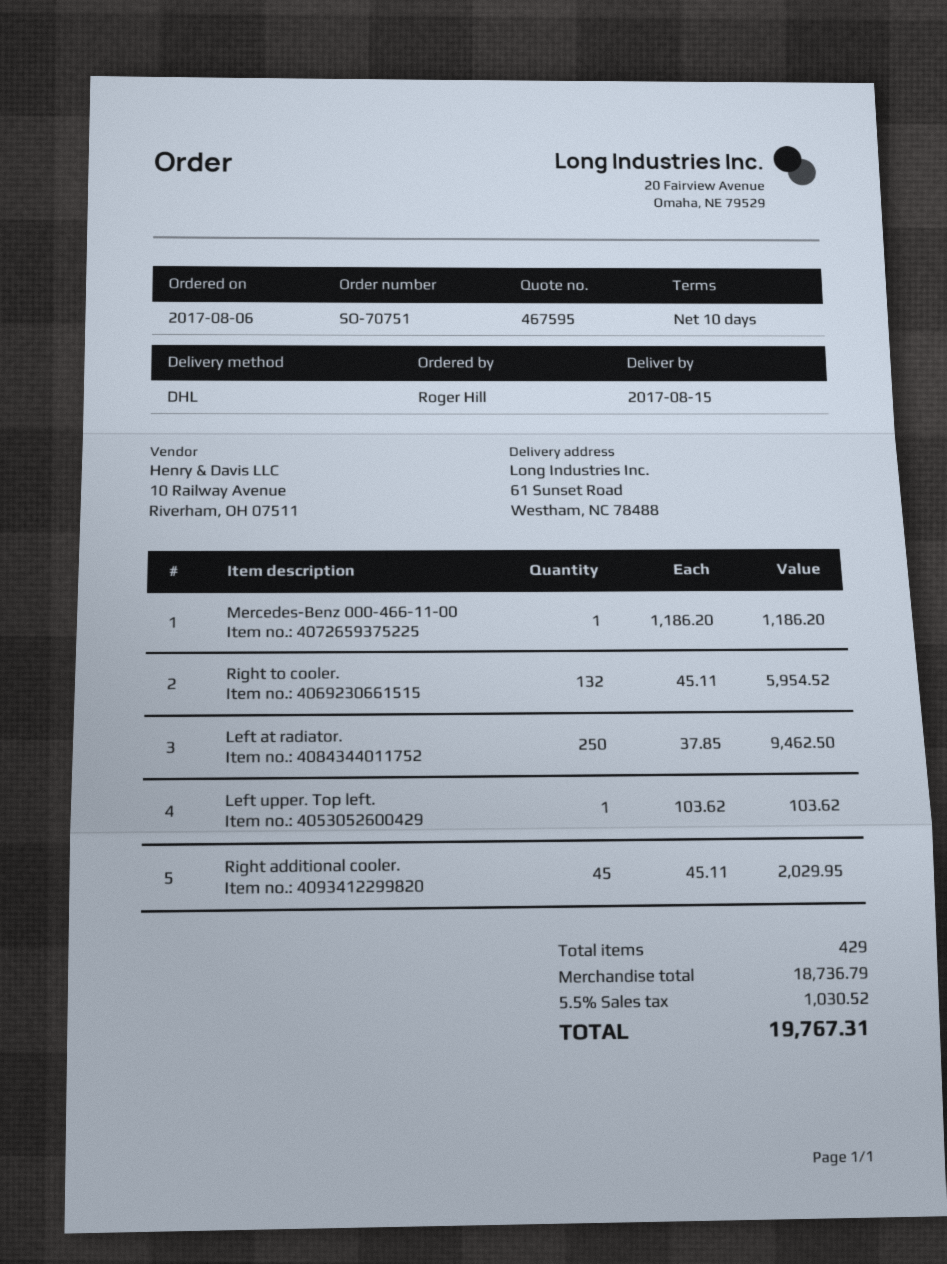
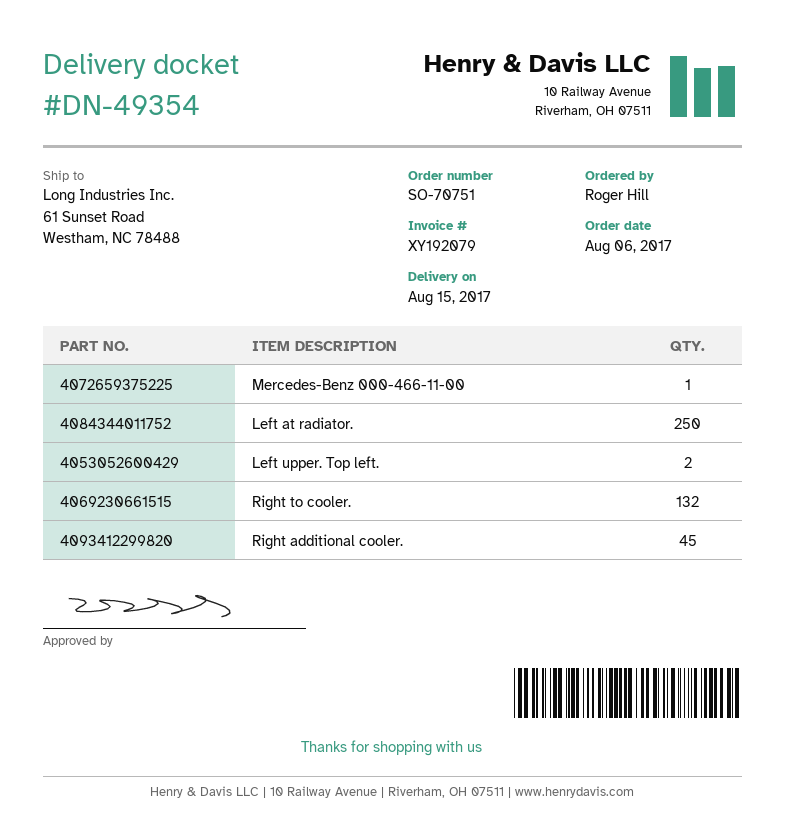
Left upper. Top left.: 1 -> 2

